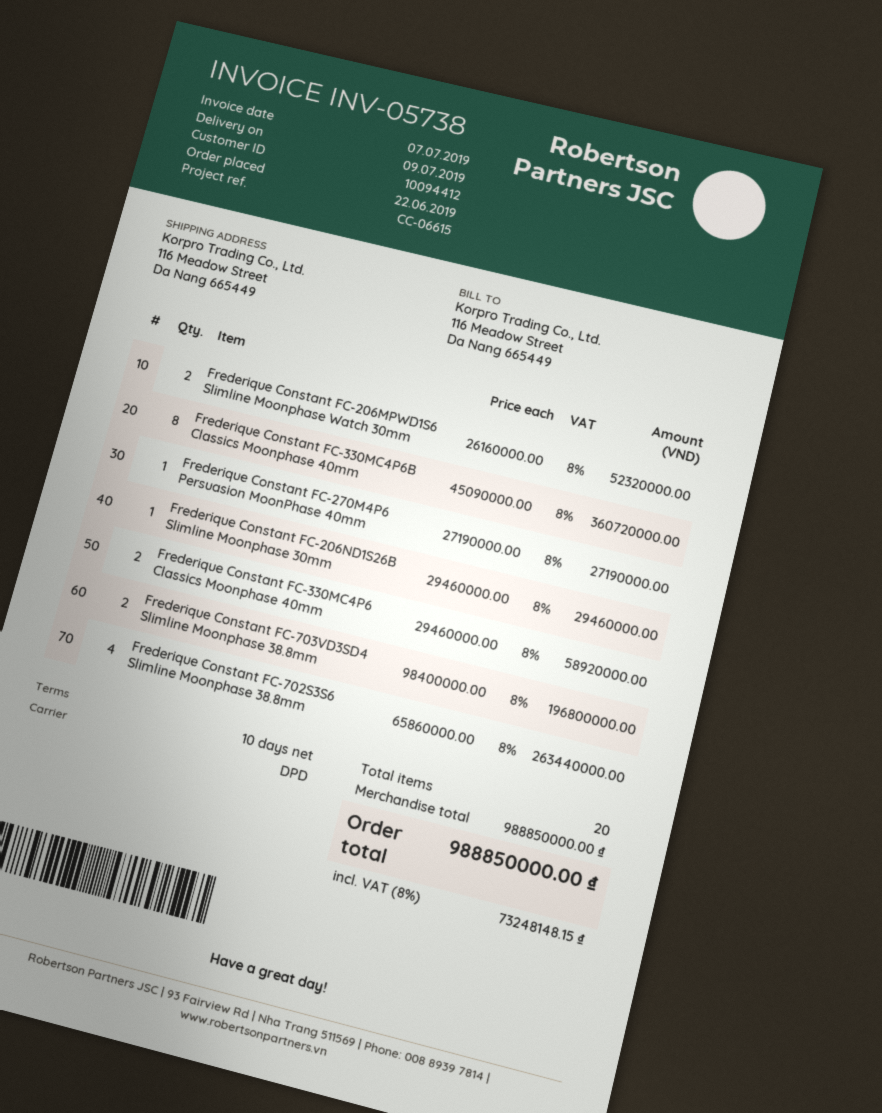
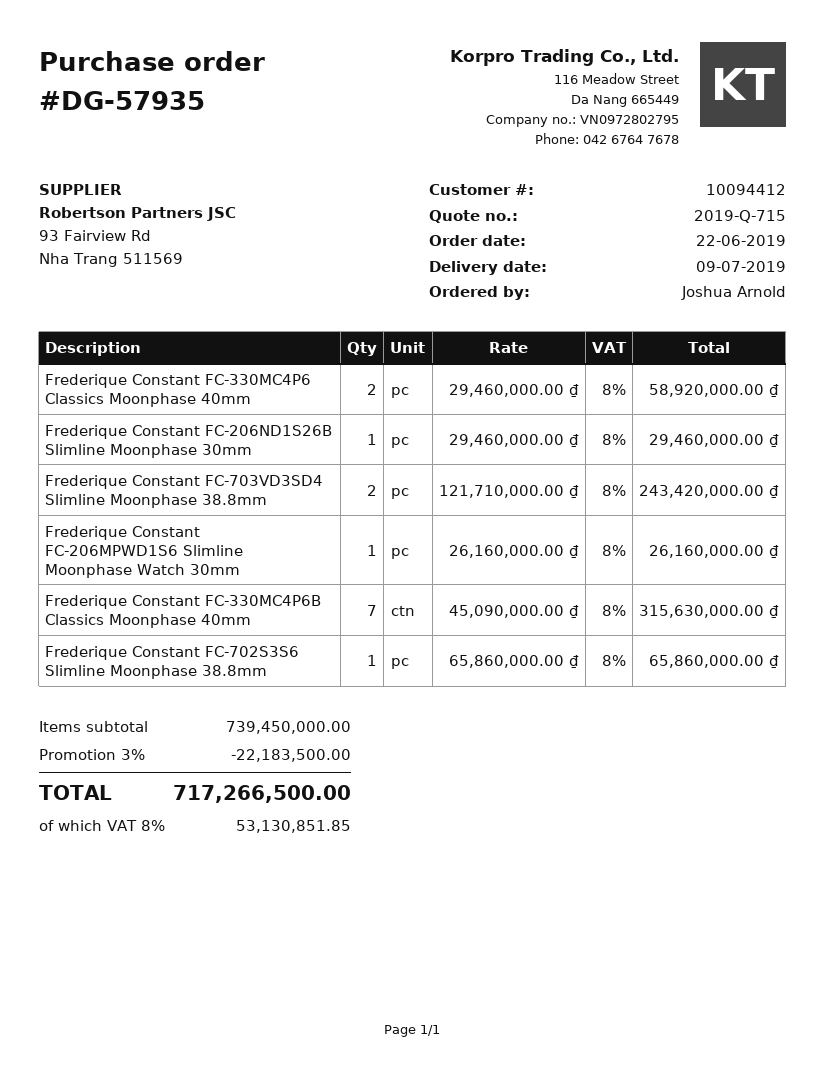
Frederique Constant FC-206MPWD1S6 Slimline Moonphase Watch 30mm: 2 x 26160000.00 = 52320000.00 -> 1 x 26160000.00 = 26160000.00
Frederique Constant FC-330MC4P6B Classics Moonphase 40mm: 8 x 45090000.00 = 360720000.00 -> 7 x 45090000.00 = 315630000.00
Frederique Constant FC-270M4P6 Persuasion MoonPhase 40mm: 1 x 27190000.00 = 27190000.00 -> none
Frederique Constant FC-703VD3SD4 Slimline Moonphase 38.8mm: 2 x 98400000.00 = 196800000.00 -> 2 x 121710000.00 = 243420000.00
Frederique Constant FC-702S3S6 Slimline Moonphase 38.8mm: 4 x 65860000.00 = 263440000.00 -> 1 x 65860000.00 = 65860000.00
subtotal: 988850000.00 -> 739450000.00
discount: none -> 3% = 22183500.00
tax: 8% = 73248148.15 -> 8% = 53130851.85
total: 988850000.00 -> 717266500.00

